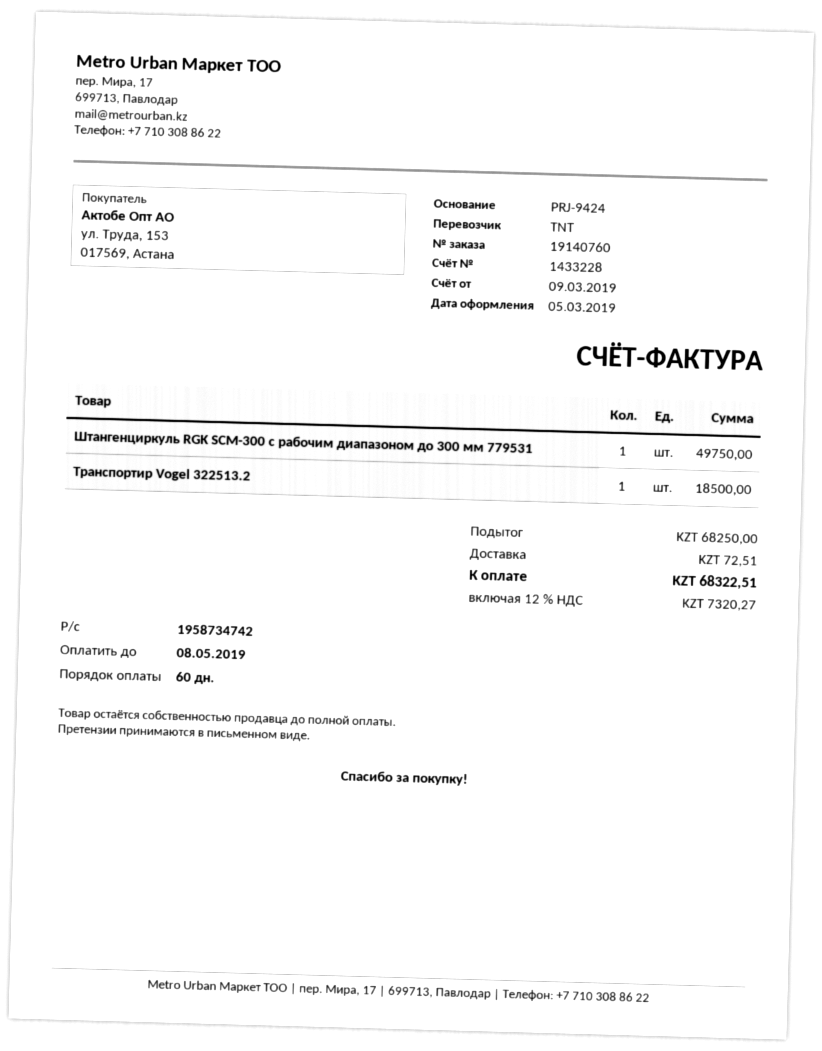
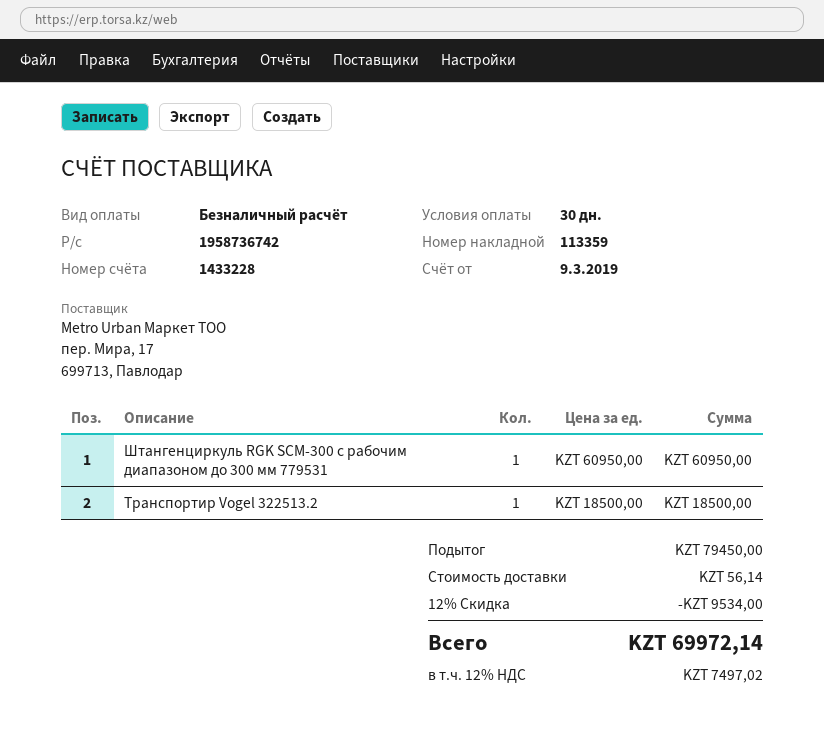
payment terms: 60 days -> 30 days
bank account: 1958734742 -> 1958736742
Штангенциркуль RGK SCM-300 с рабочим диапазоном до 300 мм 779531: 1 for 49750.00 -> 1 for 60950.00
subtotal: 68250.00 -> 79450.00
discount: none -> 12% = 9534.00
shipping: 72.51 -> 56.14
tax: 12% = 7320.27 -> 12% = 7497.02
total: 68322.51 -> 69972.14

